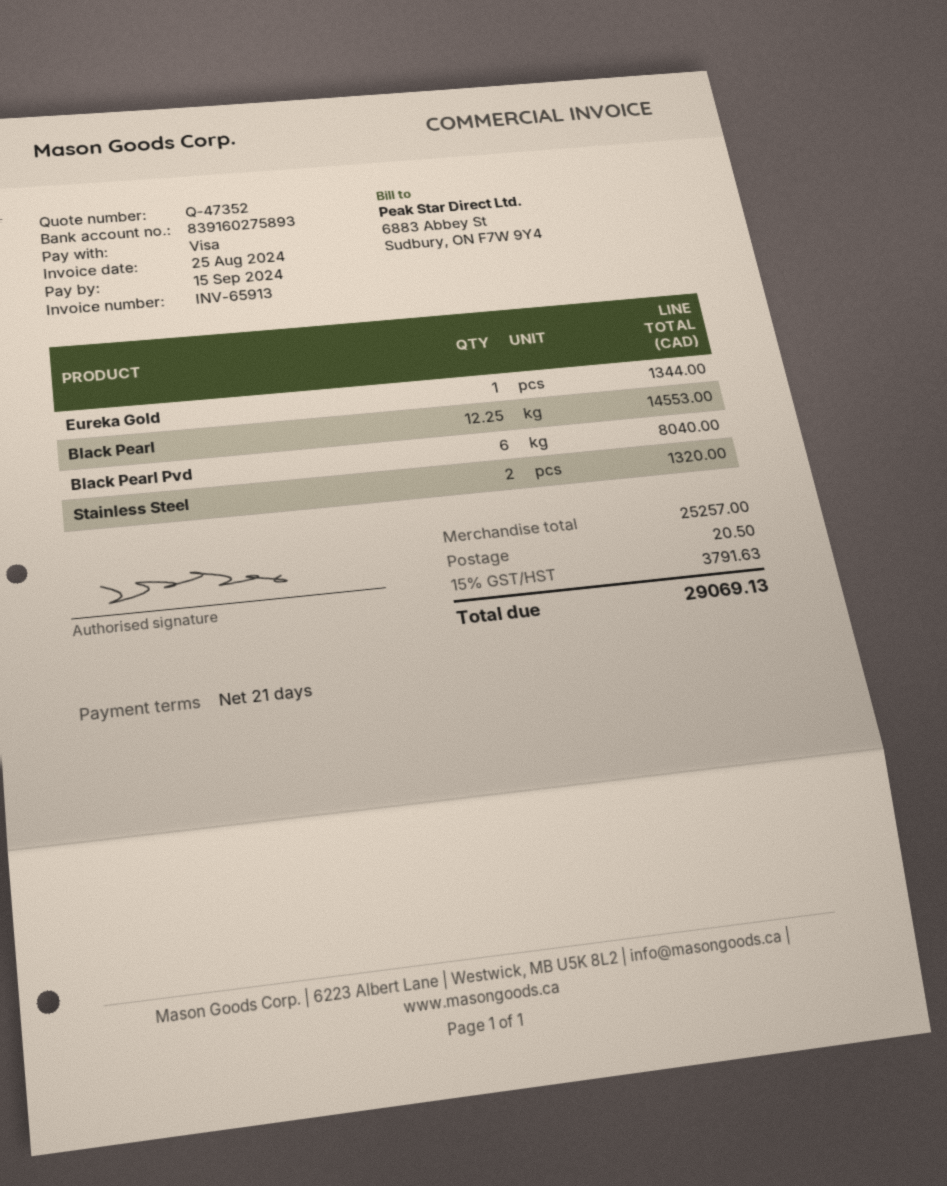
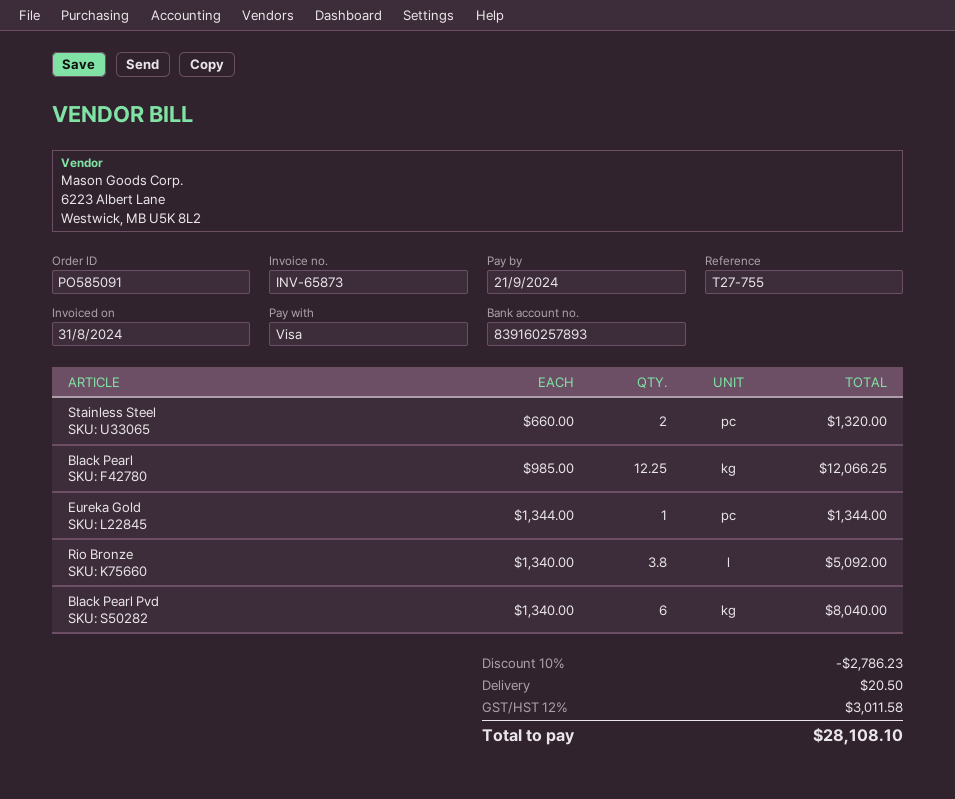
invoice number: INV-65913 -> INV-65873
invoice date: 2024-08-25 -> 2024-08-31
due date: 2024-09-15 -> 2024-09-21
bank account: 839160275893 -> 839160257893
Black Pearl: 12.25 for 14553.00 -> 12.25 for 12066.25
Rio Bronze: none -> 3.8 for 5092.00
discount: none -> 10% = 2786.23
tax: 15% = 3791.63 -> 12% = 3011.58
total: 29069.13 -> 28108.10

